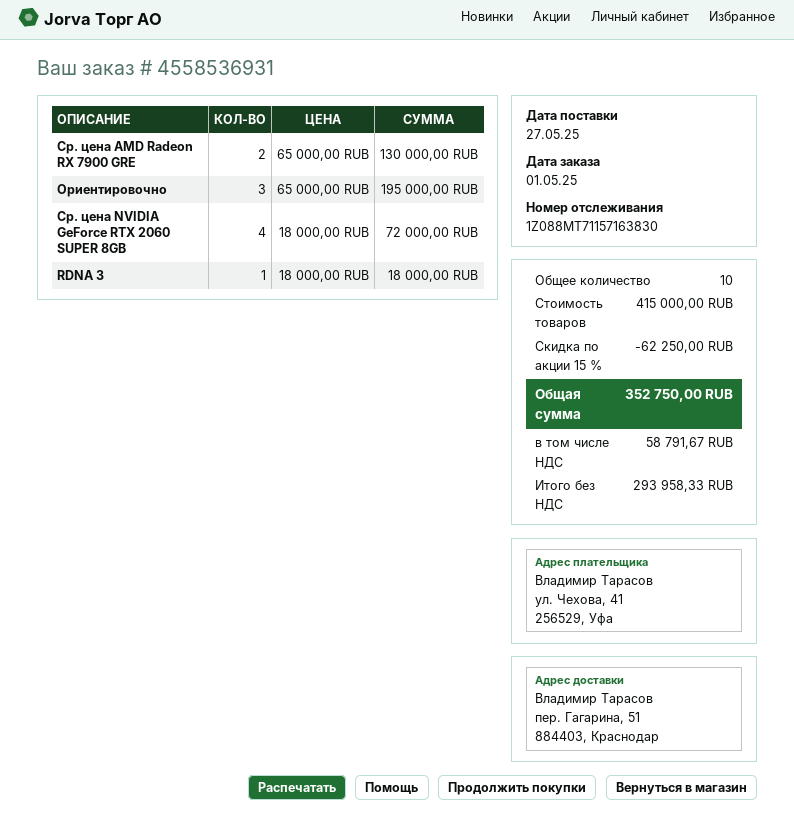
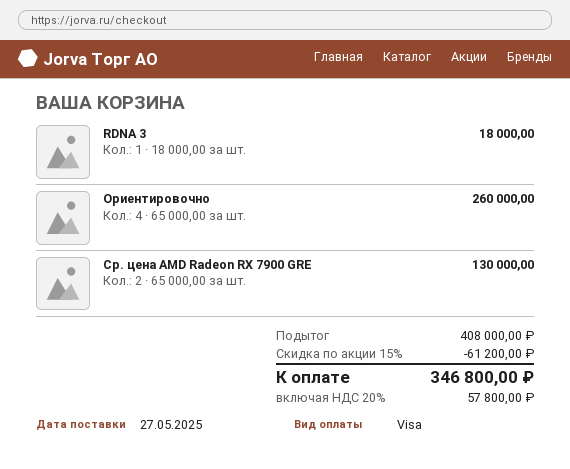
Ориентировочно: 3 x 65000.00 = 195000.00 -> 4 x 65000.00 = 260000.00
Ср. цена NVIDIA GeForce RTX 2060 SUPER 8GB: 4 x 18000.00 = 72000.00 -> none
subtotal: 415000.00 -> 408000.00
discount: 15% = 62250.00 -> 15% = 61200.00
tax: 58791.67 -> 57800.00
total: 352750.00 -> 346800.00

